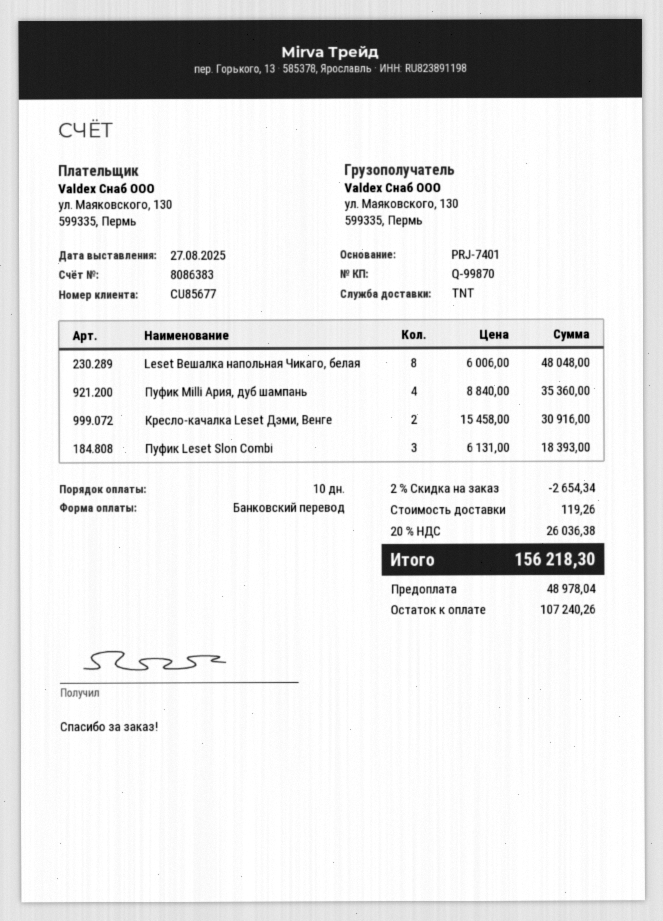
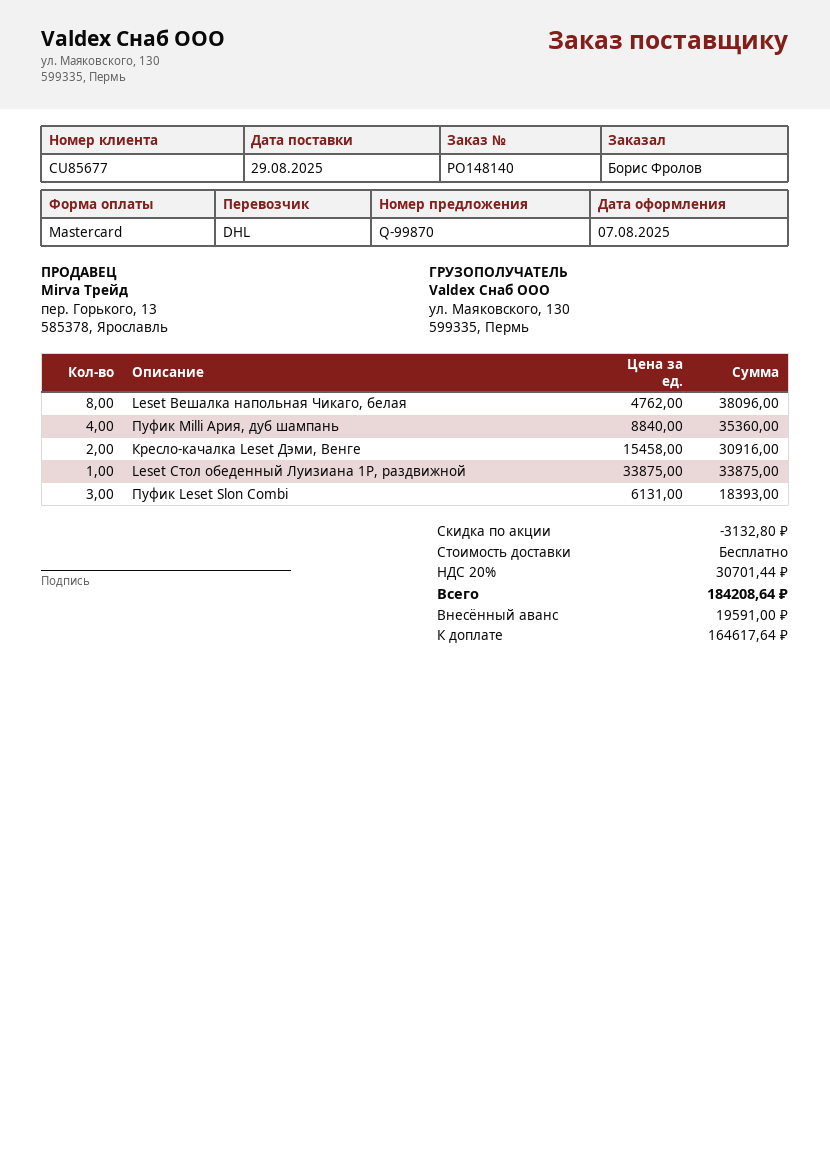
payment method: bank transfer -> Mastercard
shipping method: TNT -> DHL
Leset Вешалка напольная Чикаго, белая: 8 x 6006.00 = 48048.00 -> 8 x 4762.00 = 38096.00
Leset Стол обеденный Луизиана 1Р, раздвижной: none -> 1 x 33875.00 = 33875.00
discount: 2654.34 -> 3132.80
shipping: 119.26 -> 0.00
tax: 20% = 26036.38 -> 20% = 30701.44
total: 156218.30 -> 184208.64
deposit: 48978.04 -> 19591.00
balance: 107240.26 -> 164617.64

